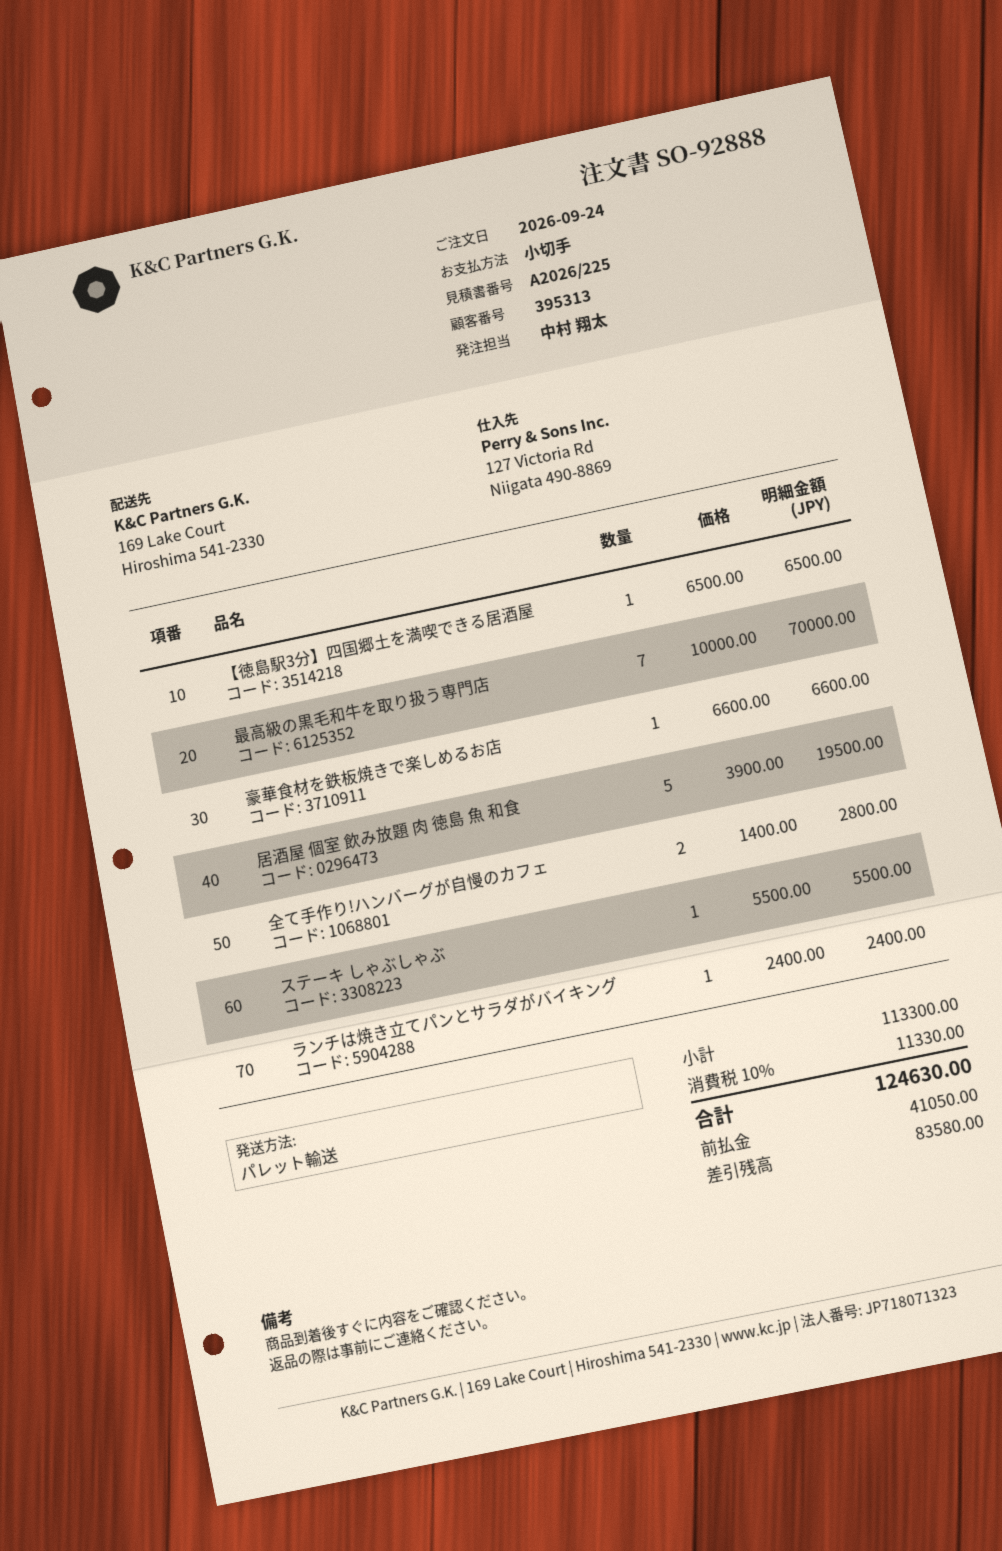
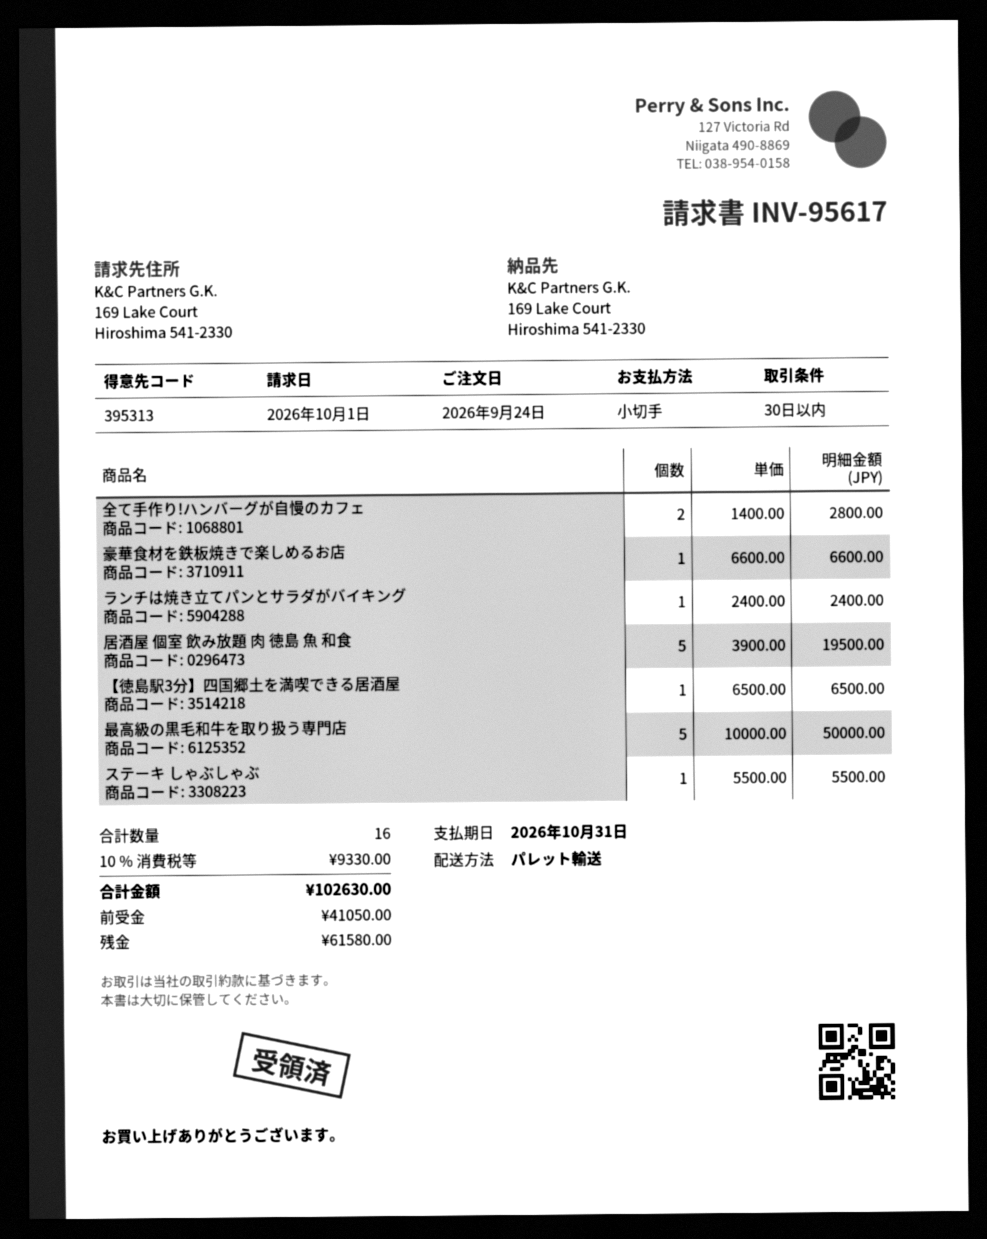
最高級の黒毛和牛を取り扱う専門店: 7 x 10000.00 = 70000.00 -> 5 x 10000.00 = 50000.00
tax: 10% = 11330.00 -> 10% = 9330.00
total: 124630.00 -> 102630.00
balance: 83580.00 -> 61580.00

